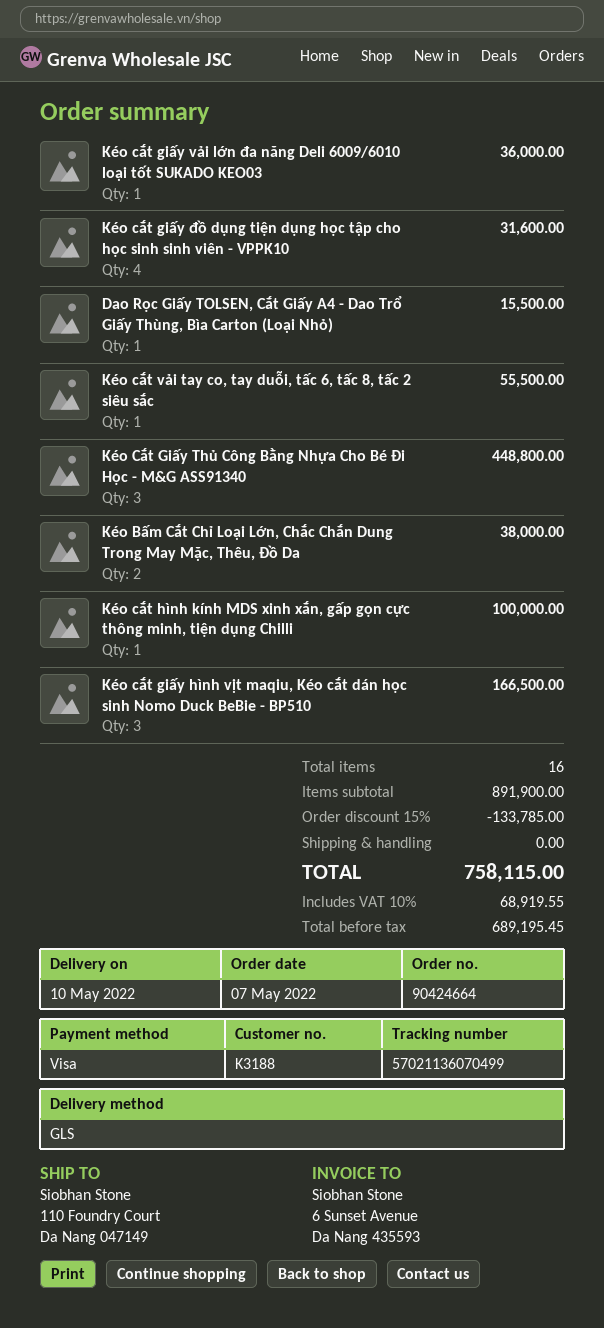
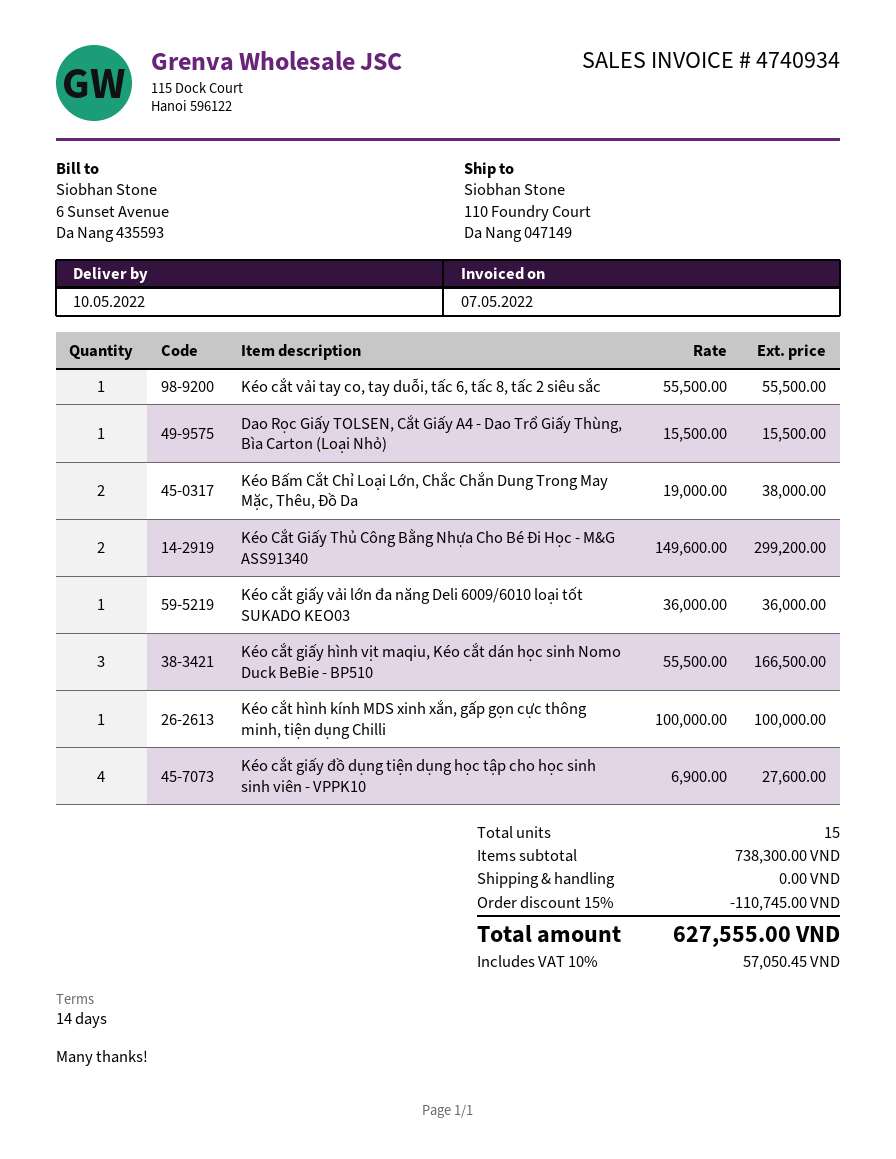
Kéo cắt giấy đồ dụng tiện dụng học tập cho học sinh sinh viên - VPPK10: 4 for 31600.00 -> 4 for 27600.00
Kéo Cắt Giấy Thủ Công Bằng Nhựa Cho Bé Đi Học - M&G ASS91340: 3 for 448800.00 -> 2 for 299200.00
total quantity: 16 -> 15
subtotal: 891900.00 -> 738300.00
discount: 15% = 133785.00 -> 15% = 110745.00
tax: 10% = 68919.55 -> 10% = 57050.45
total: 758115.00 -> 627555.00

